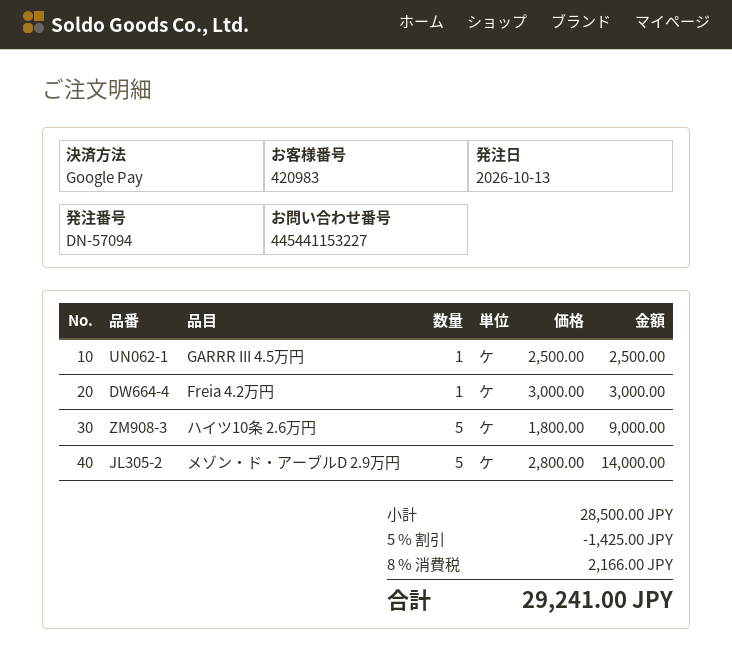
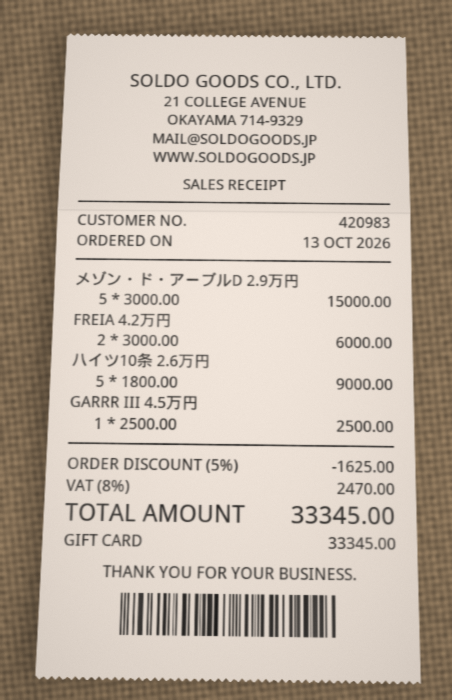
payment method: Google Pay -> gift card
Freia 4.2万円: 1 x 3000.00 = 3000.00 -> 2 x 3000.00 = 6000.00
メゾン・ド・アーブルD 2.9万円: 5 x 2800.00 = 14000.00 -> 5 x 3000.00 = 15000.00
discount: 5% = 1425.00 -> 5% = 1625.00
tax: 8% = 2166.00 -> 8% = 2470.00
total: 29241.00 -> 33345.00

